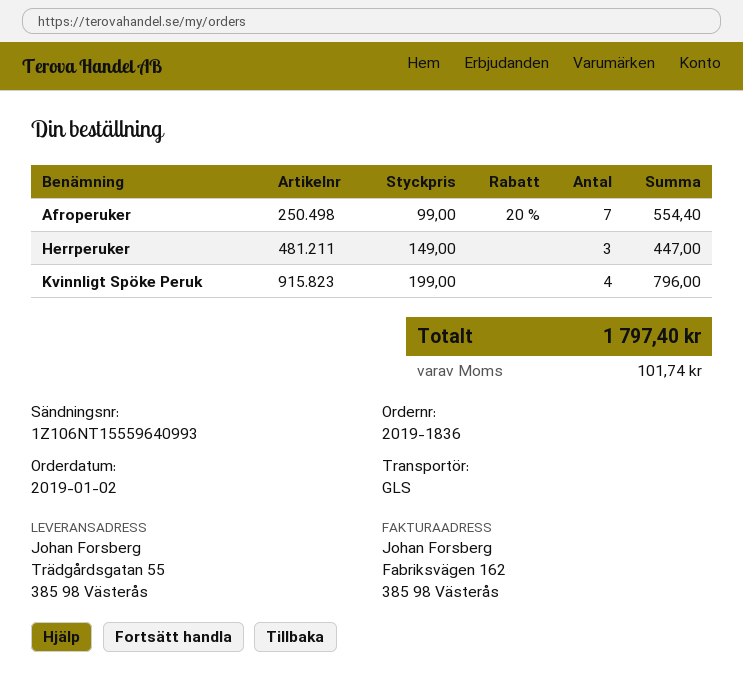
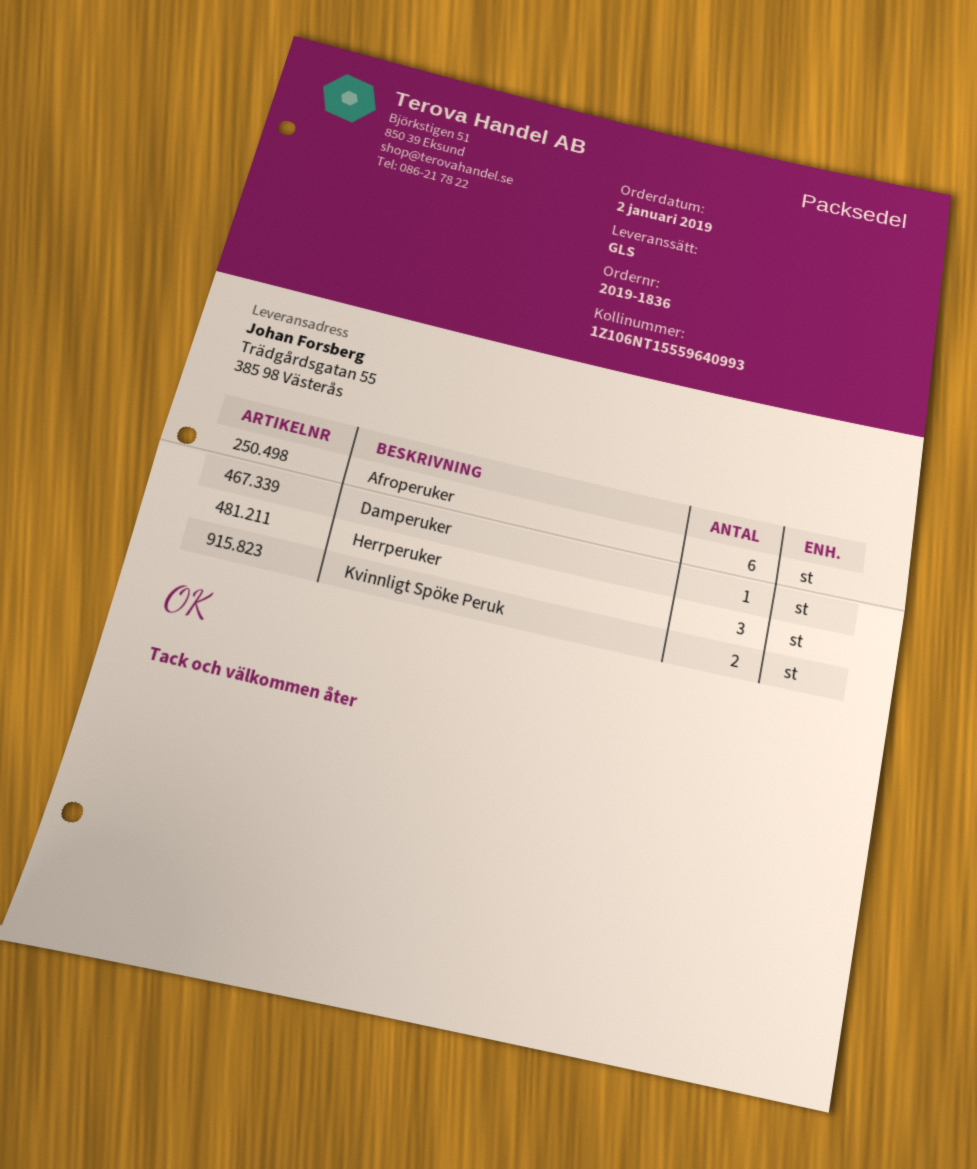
Afroperuker: 7 -> 6
Kvinnligt Spöke Peruk: 4 -> 2
Damperuker: none -> 1

